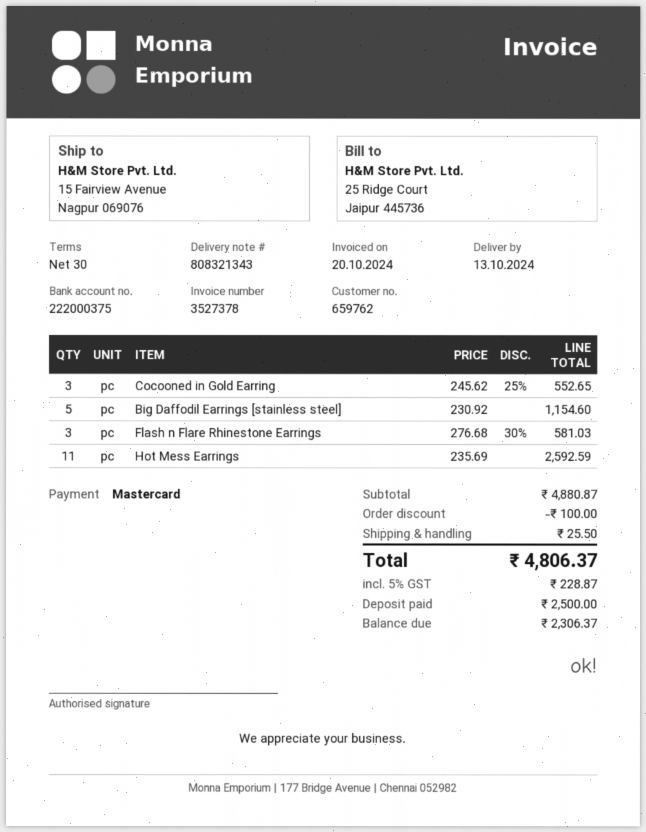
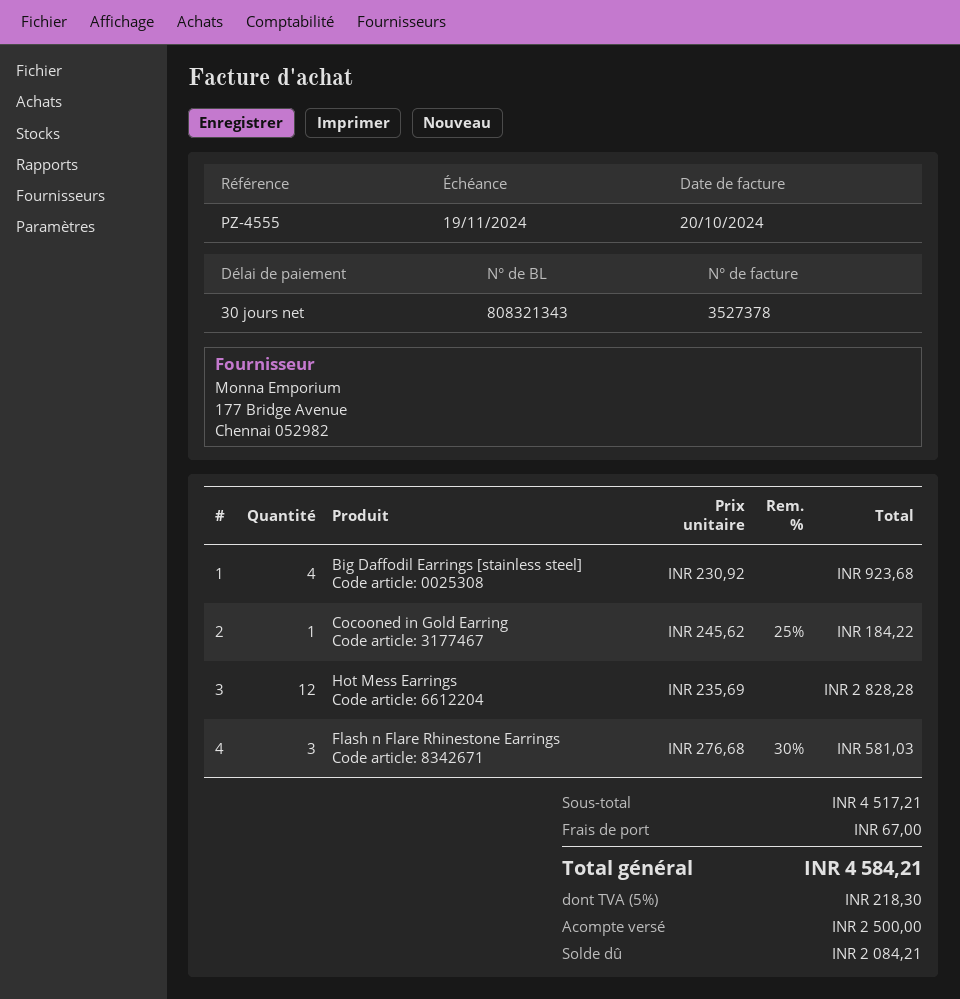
Cocooned in Gold Earring: 3 x 245.62 - 25% = 552.65 -> 1 x 245.62 - 25% = 184.22
Big Daffodil Earrings [stainless steel]: 5 x 230.92 = 1154.60 -> 4 x 230.92 = 923.68
Hot Mess Earrings: 11 x 235.69 = 2592.59 -> 12 x 235.69 = 2828.28
subtotal: 4880.87 -> 4517.21
discount: 100.00 -> none
shipping: 25.50 -> 67.00
tax: 5% = 228.87 -> 5% = 218.30
total: 4806.37 -> 4584.21
balance: 2306.37 -> 2084.21

